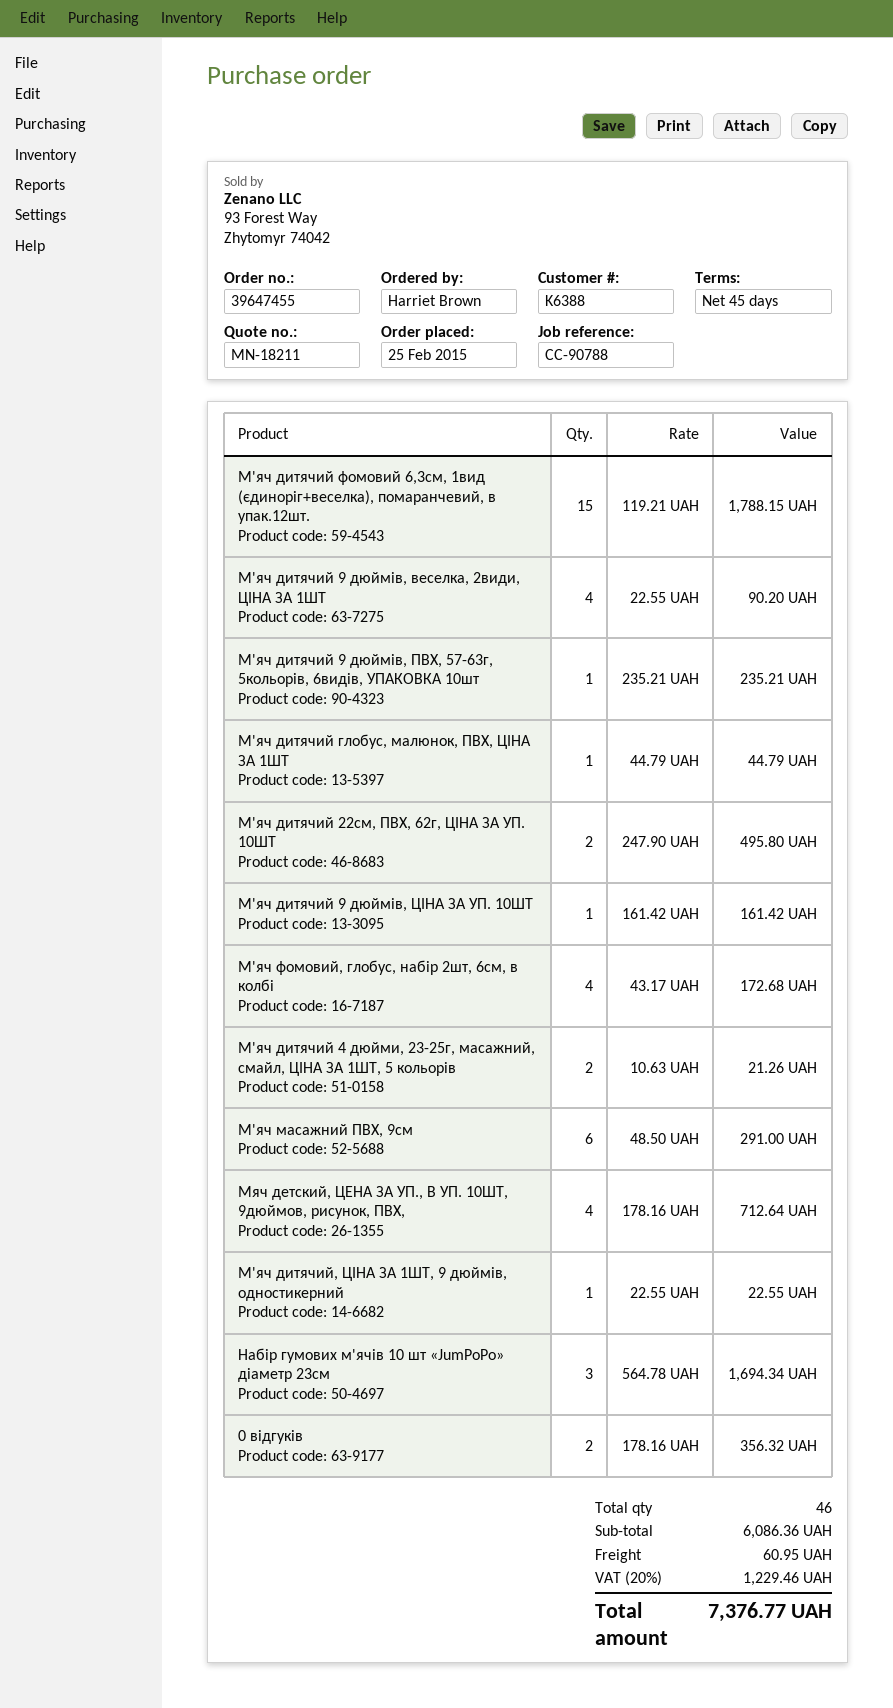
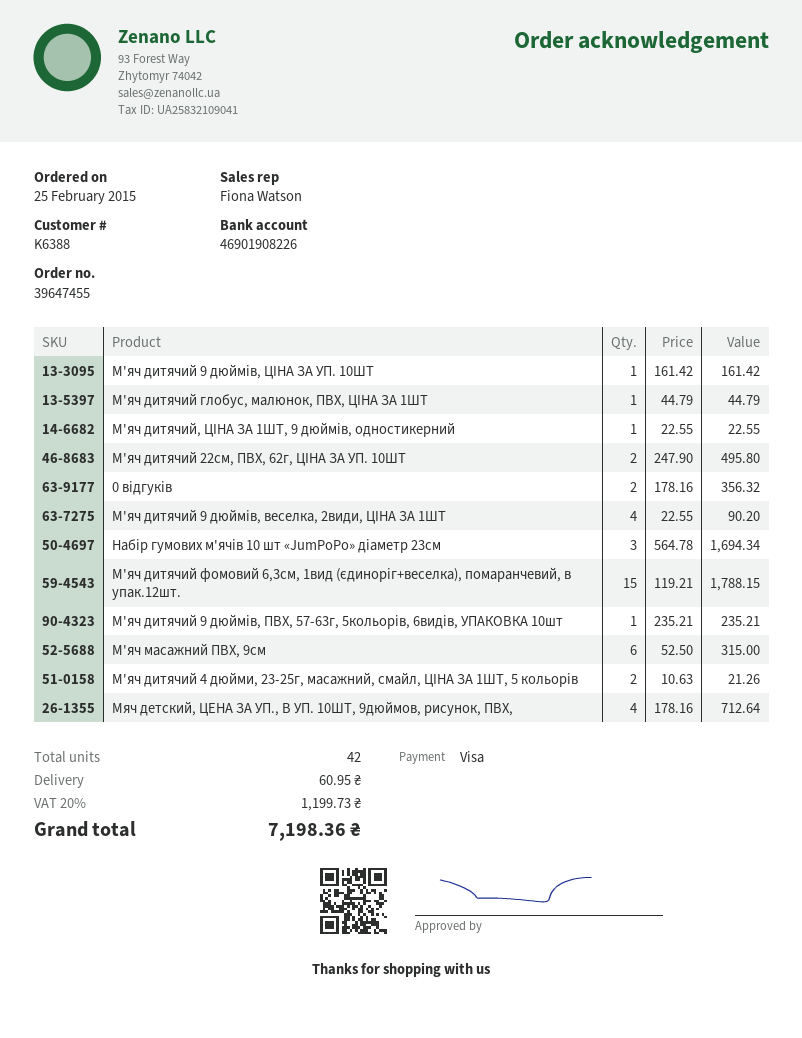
М'яч фомовий, глобус, набір 2шт, 6см, в колбі: 4 x 43.17 = 172.68 -> none
М'яч масажний ПВХ, 9см: 6 x 48.50 = 291.00 -> 6 x 52.50 = 315.00
total quantity: 46 -> 42
tax: 20% = 1229.46 -> 20% = 1199.73
total: 7376.77 -> 7198.36

